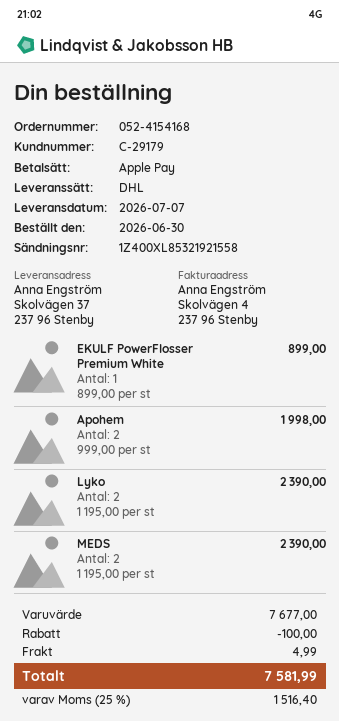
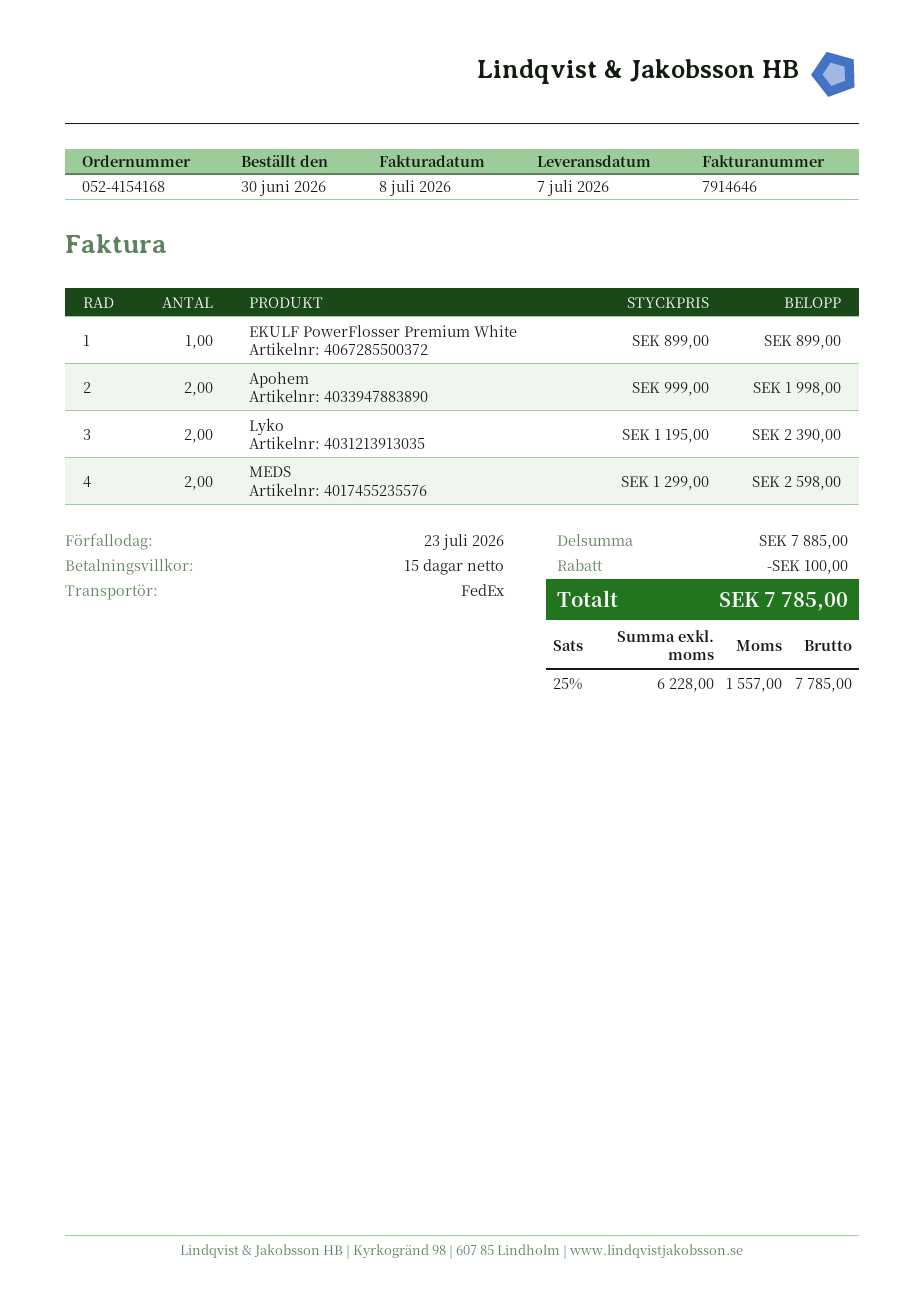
shipping method: DHL -> FedEx
MEDS: 2 x 1195.00 = 2390.00 -> 2 x 1299.00 = 2598.00
subtotal: 7677.00 -> 7885.00
shipping: 4.99 -> none
tax: 25% = 1516.40 -> 25% = 1557.00
total: 7581.99 -> 7785.00

